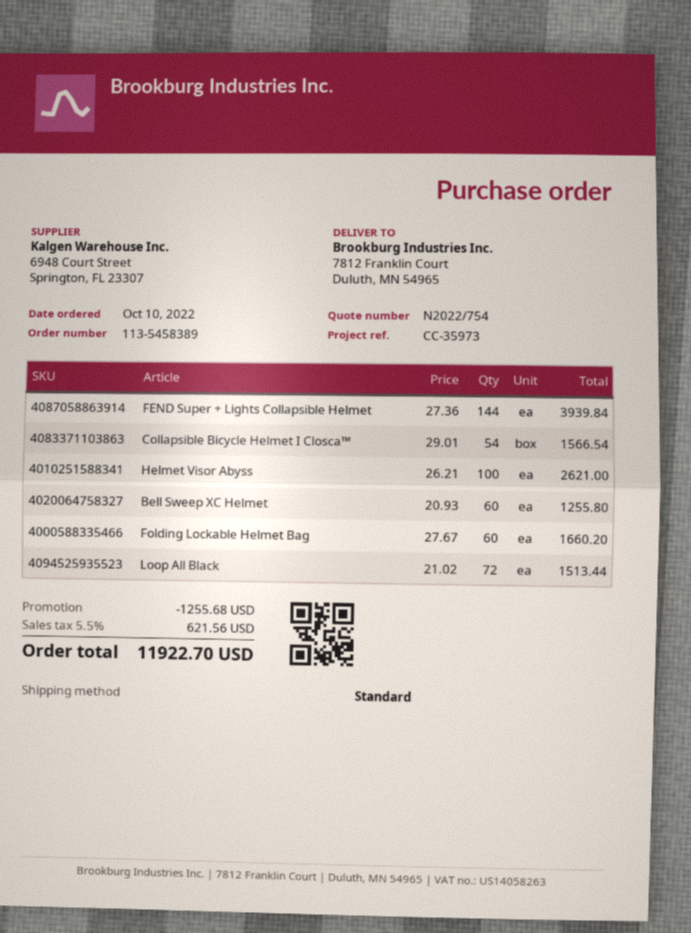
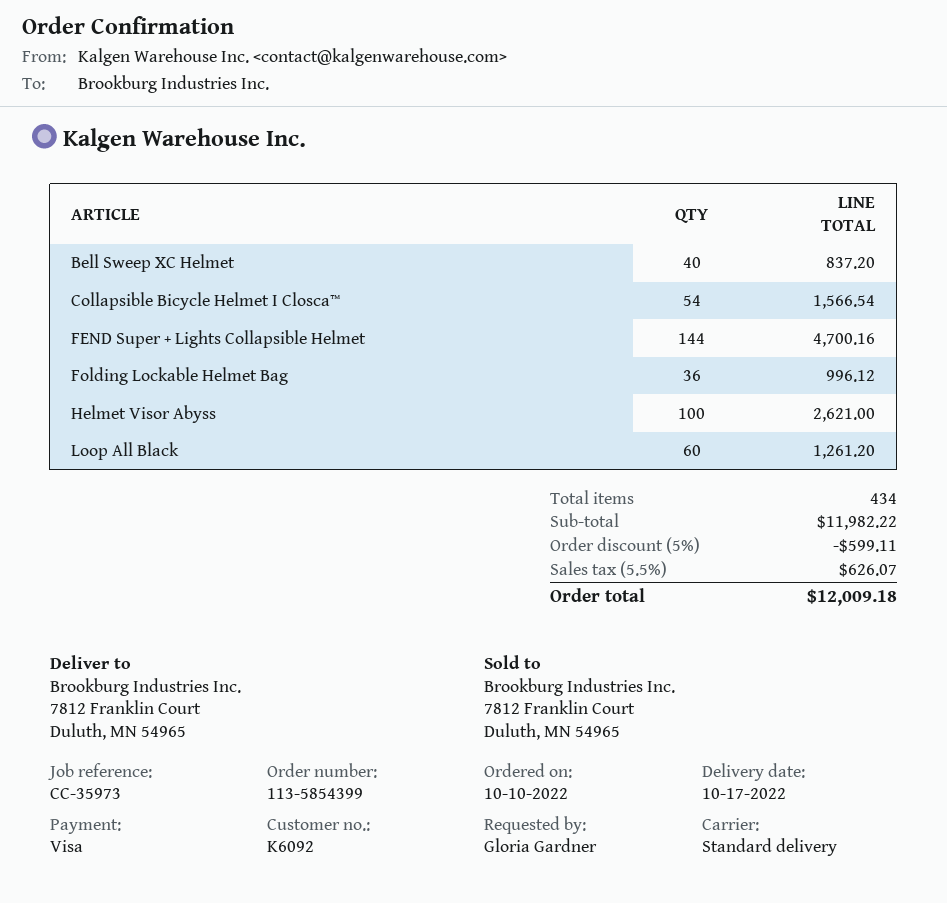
order number: 113-5458389 -> 113-5854399
FEND Super + Lights Collapsible Helmet: 144 for 3939.84 -> 144 for 4700.16
Bell Sweep XC Helmet: 60 for 1255.80 -> 40 for 837.20
Folding Lockable Helmet Bag: 60 for 1660.20 -> 36 for 996.12
Loop All Black: 72 for 1513.44 -> 60 for 1261.20
discount: 1255.68 -> 599.11
tax: 5.5% = 621.56 -> 5.5% = 626.07
total: 11922.70 -> 12009.18

